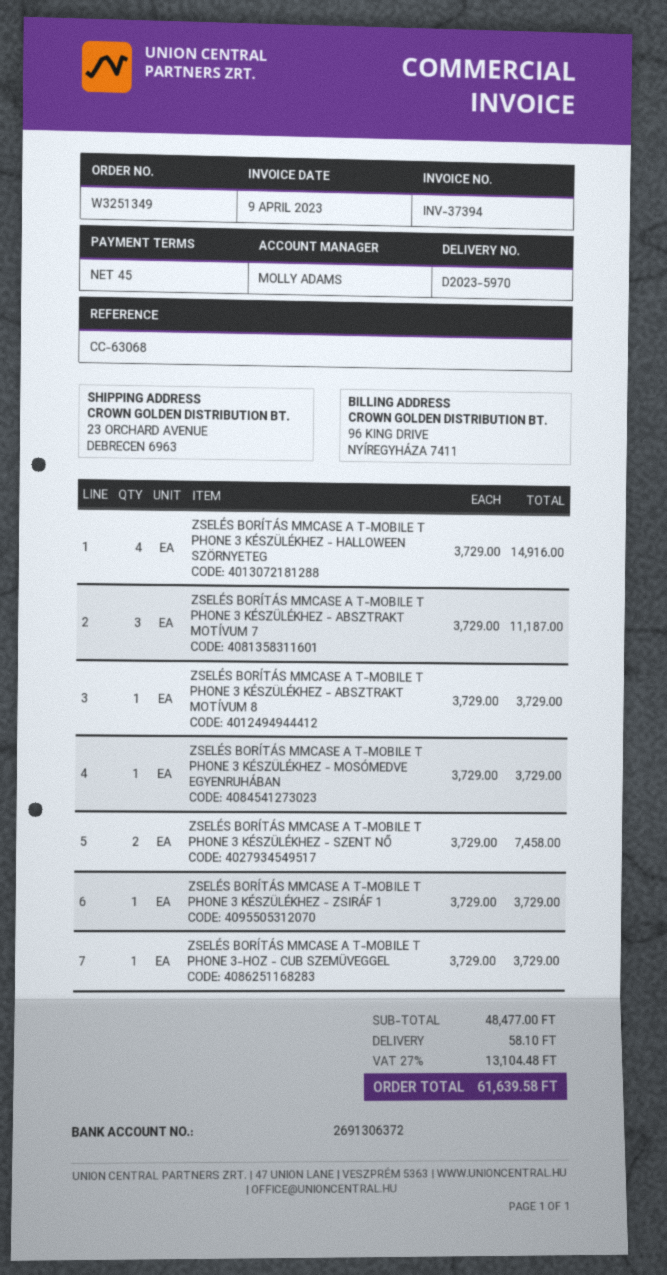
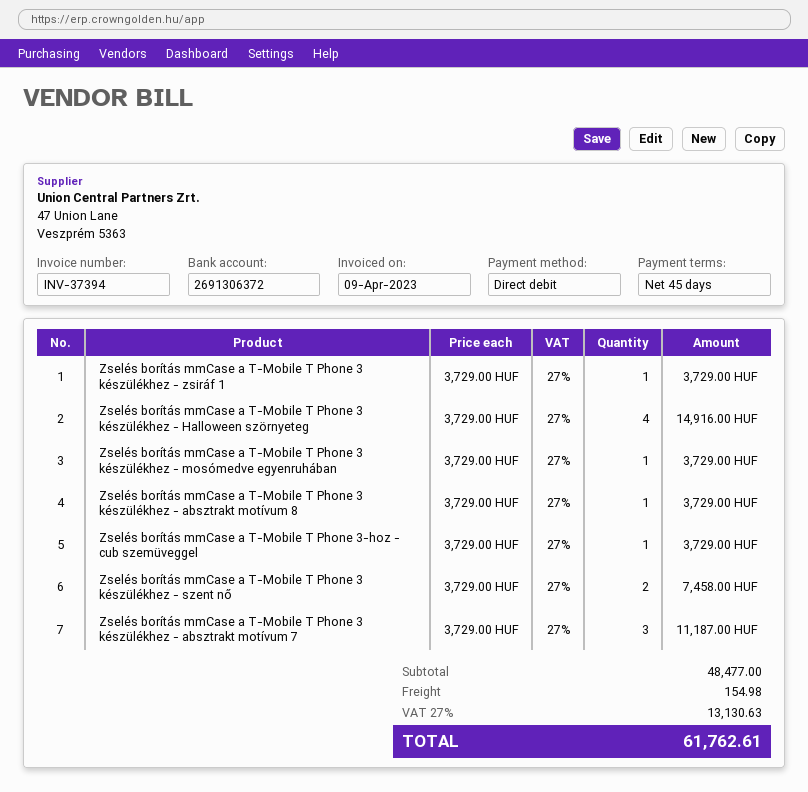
shipping: 58.10 -> 154.98
tax: 27% = 13104.48 -> 27% = 13130.63
total: 61639.58 -> 61762.61

